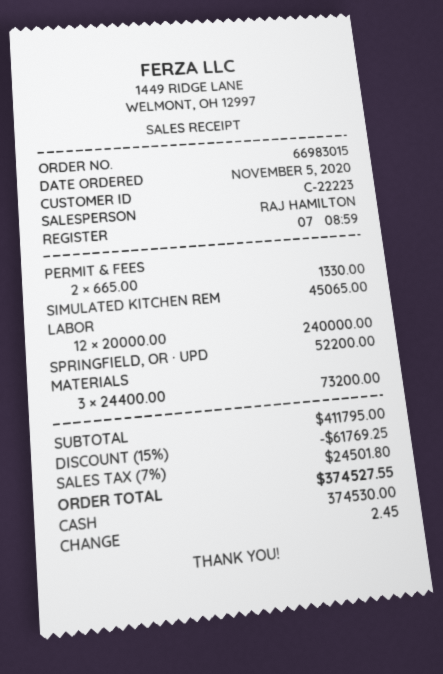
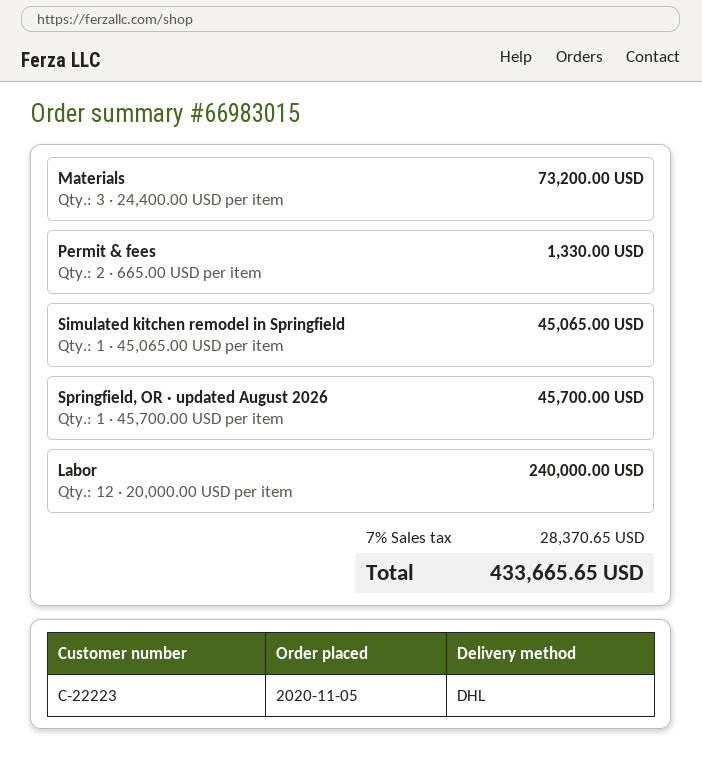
SPRINGFIELD, OR · UPD: 1 x 52200.00 = 52200.00 -> 1 x 45700.00 = 45700.00
discount: 15% = 61769.25 -> none
tax: 7% = 24501.80 -> 7% = 28370.65
total: 374527.55 -> 433665.65

